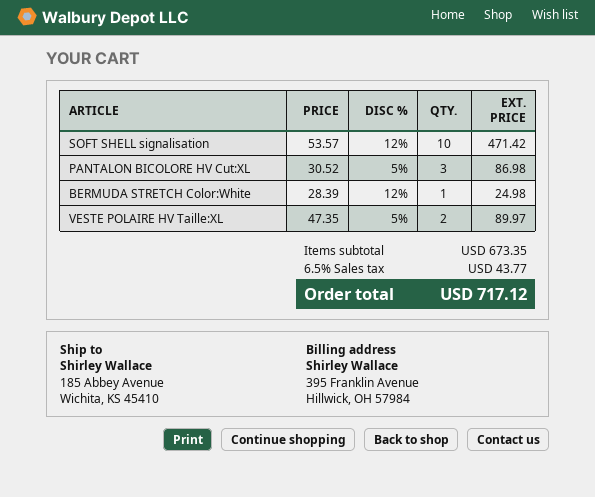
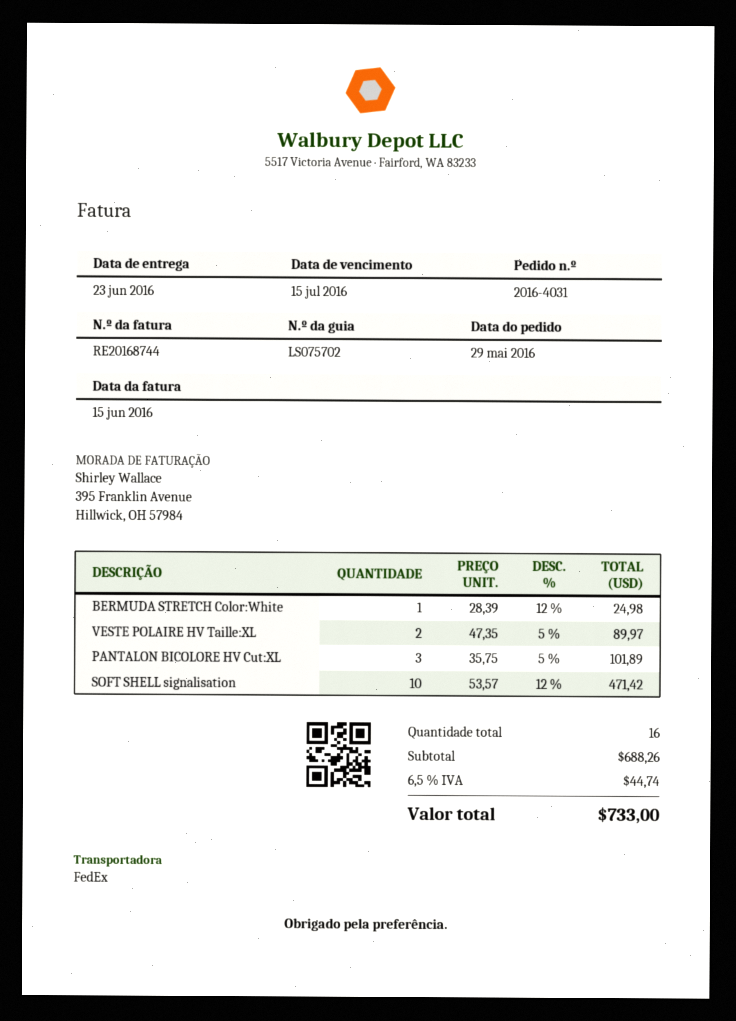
PANTALON BICOLORE HV Cut:XL: 3 x 30.52 - 5% = 86.98 -> 3 x 35.75 - 5% = 101.89
subtotal: 673.35 -> 688.26
tax: 6.5% = 43.77 -> 6.5% = 44.74
total: 717.12 -> 733.00

